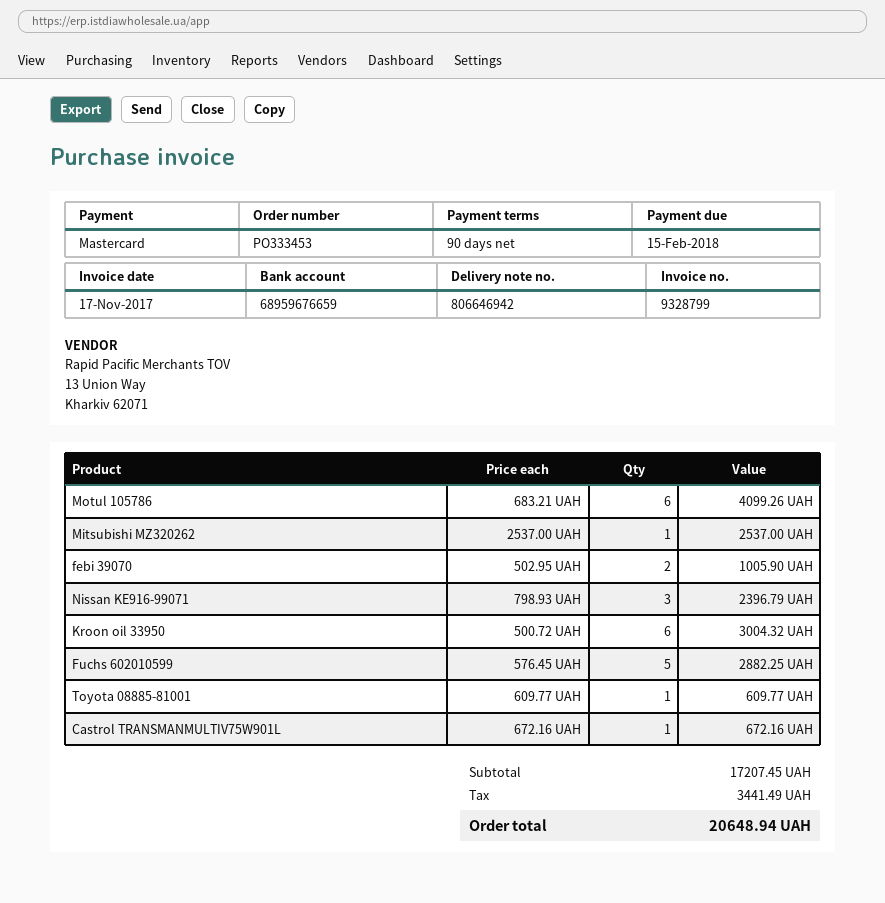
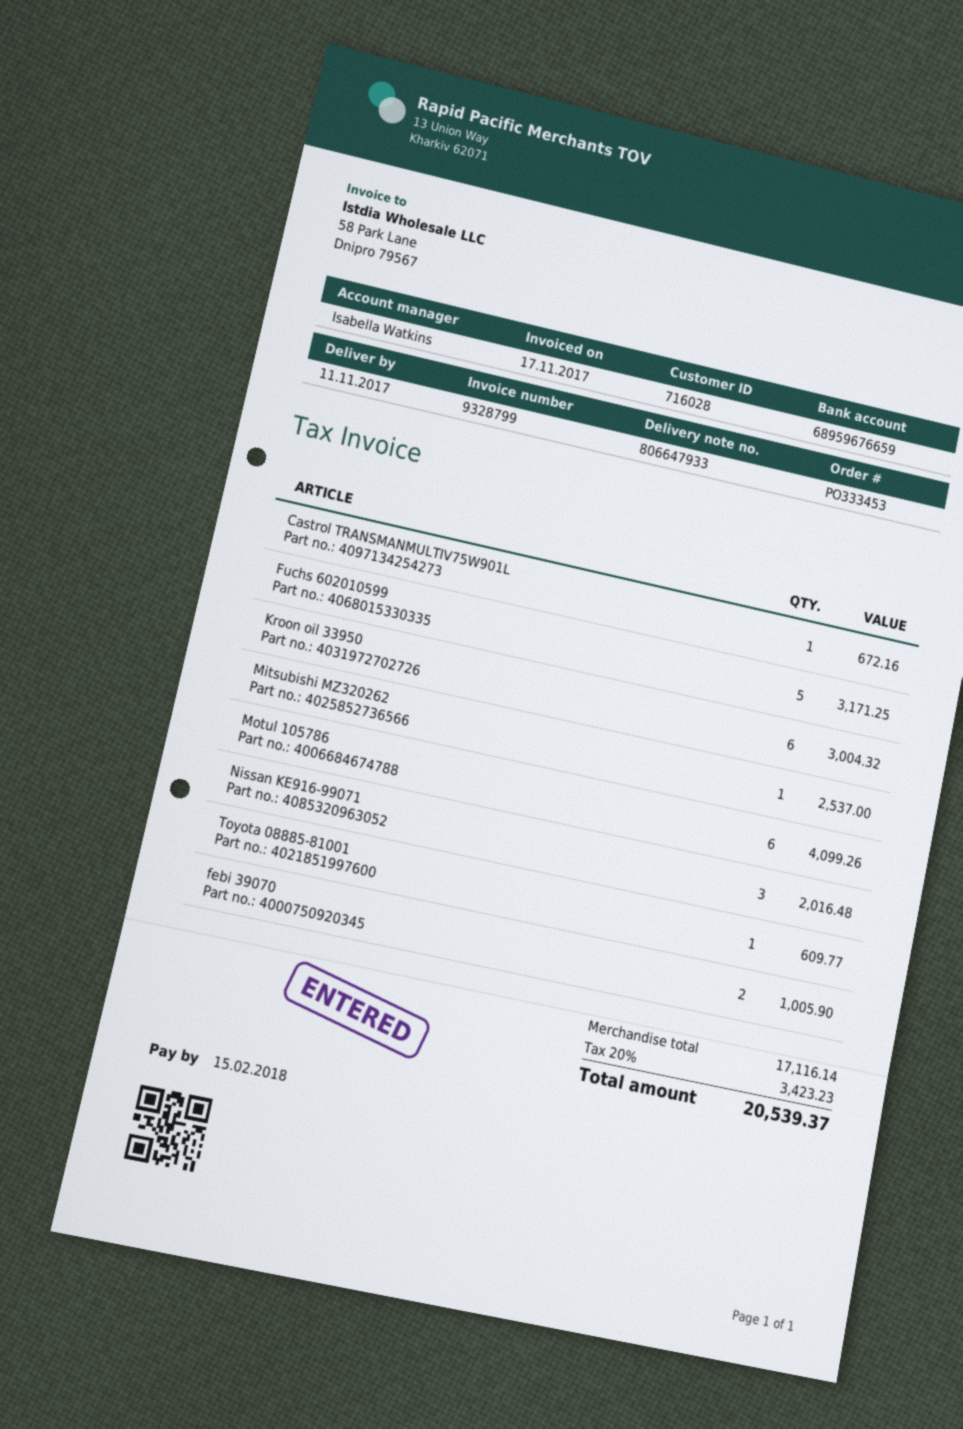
delivery note number: 806646942 -> 806647933
Nissan KE916-99071: 3 for 2396.79 -> 3 for 2016.48
Fuchs 602010599: 5 for 2882.25 -> 5 for 3171.25
subtotal: 17207.45 -> 17116.14
tax: 3441.49 -> 3423.23
total: 20648.94 -> 20539.37

